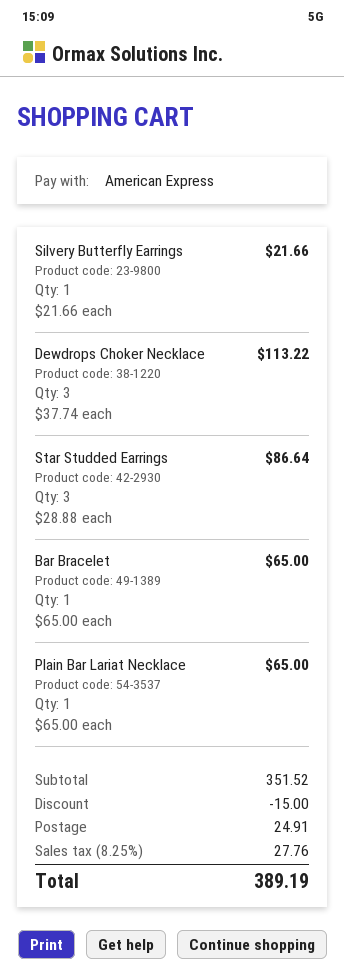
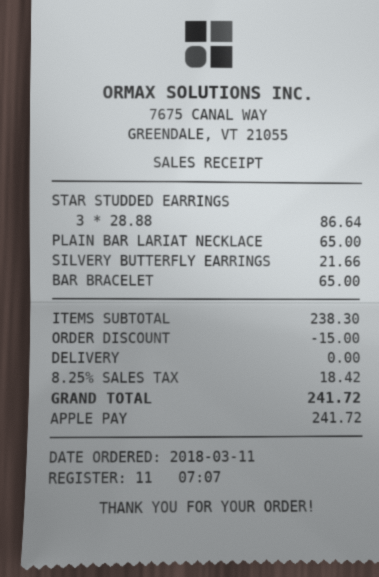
payment method: American Express -> Apple Pay
Dewdrops Choker Necklace: 3 x 37.74 = 113.22 -> none
subtotal: 351.52 -> 238.30
shipping: 24.91 -> 0.00
tax: 8.25% = 27.76 -> 8.25% = 18.42
total: 389.19 -> 241.72

